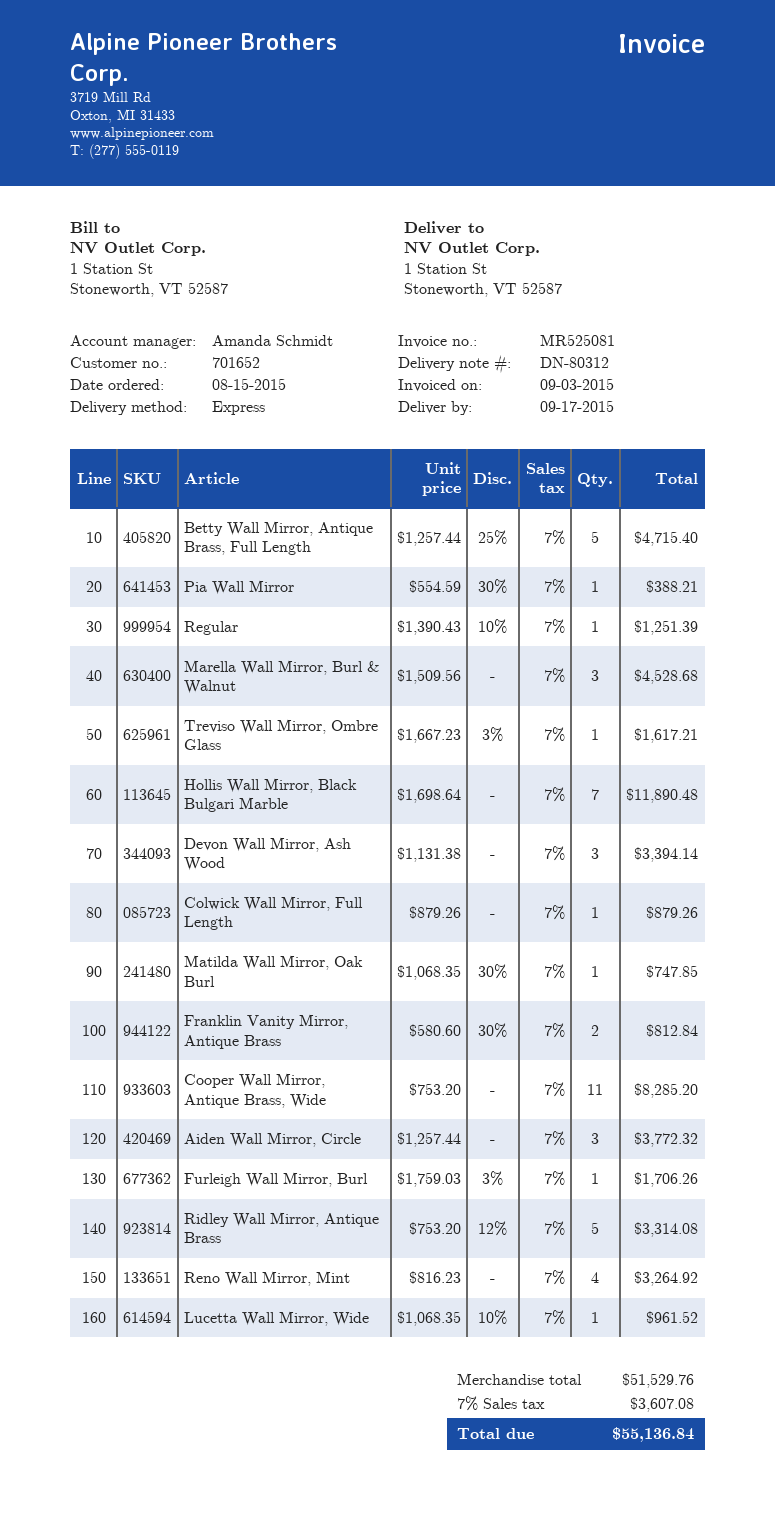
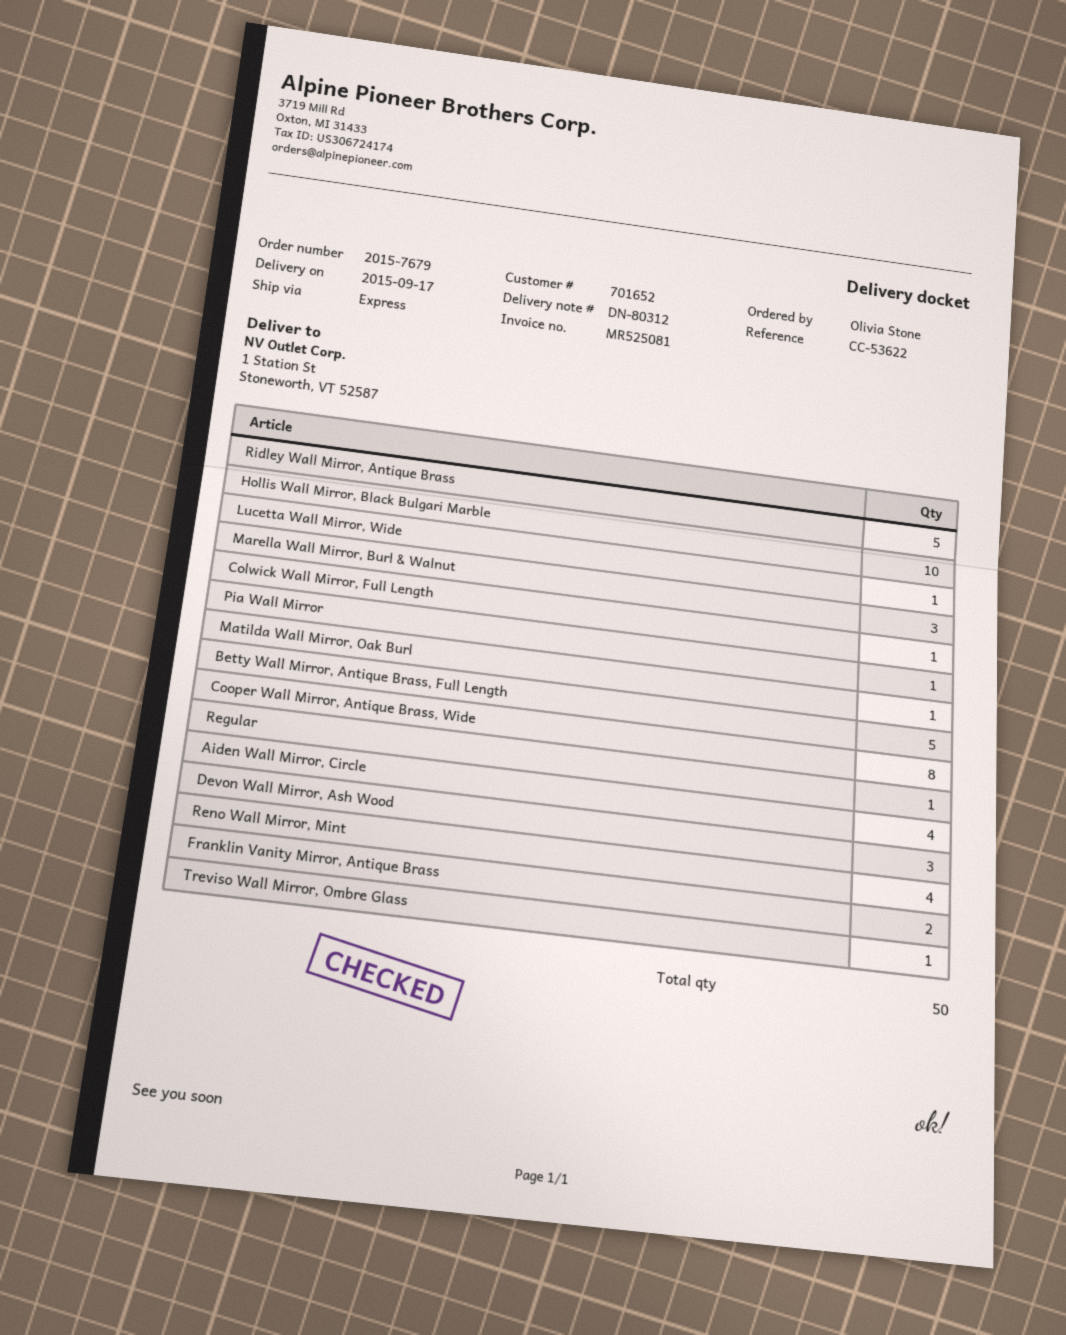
Hollis Wall Mirror, Black Bulgari Marble: 7 -> 10
Cooper Wall Mirror, Antique Brass, Wide: 11 -> 8
Aiden Wall Mirror, Circle: 3 -> 4
Furleigh Wall Mirror, Burl: 1 -> none

